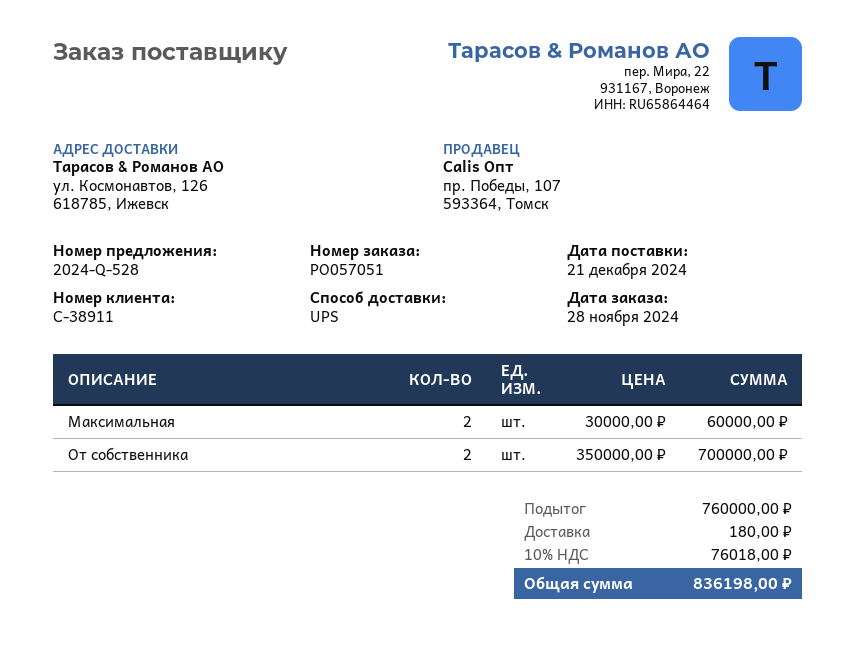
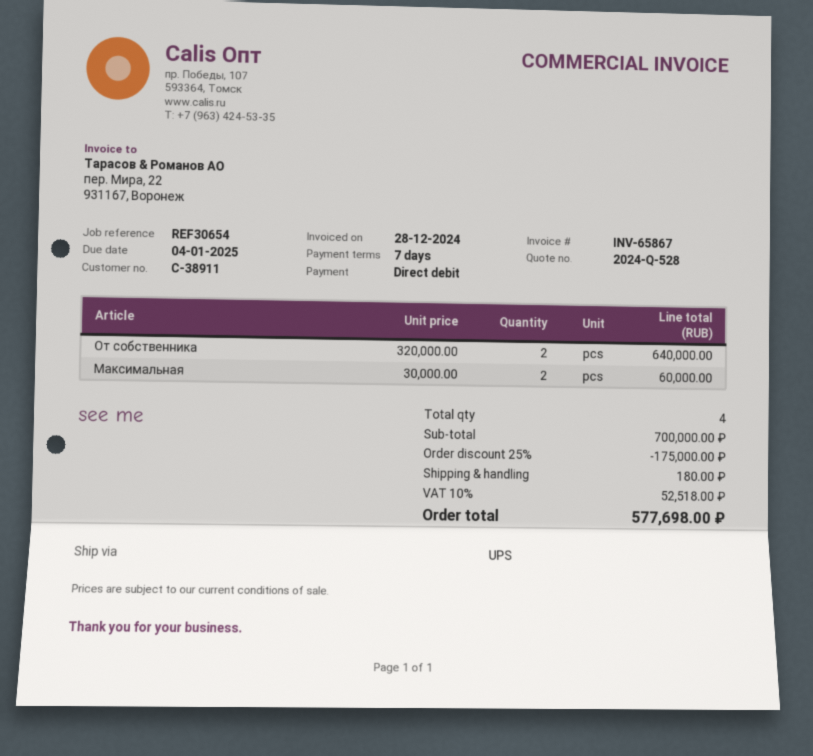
От собственника: 2 x 350000.00 = 700000.00 -> 2 x 320000.00 = 640000.00
subtotal: 760000.00 -> 700000.00
discount: none -> 25% = 175000.00
tax: 10% = 76018.00 -> 10% = 52518.00
total: 836198.00 -> 577698.00

